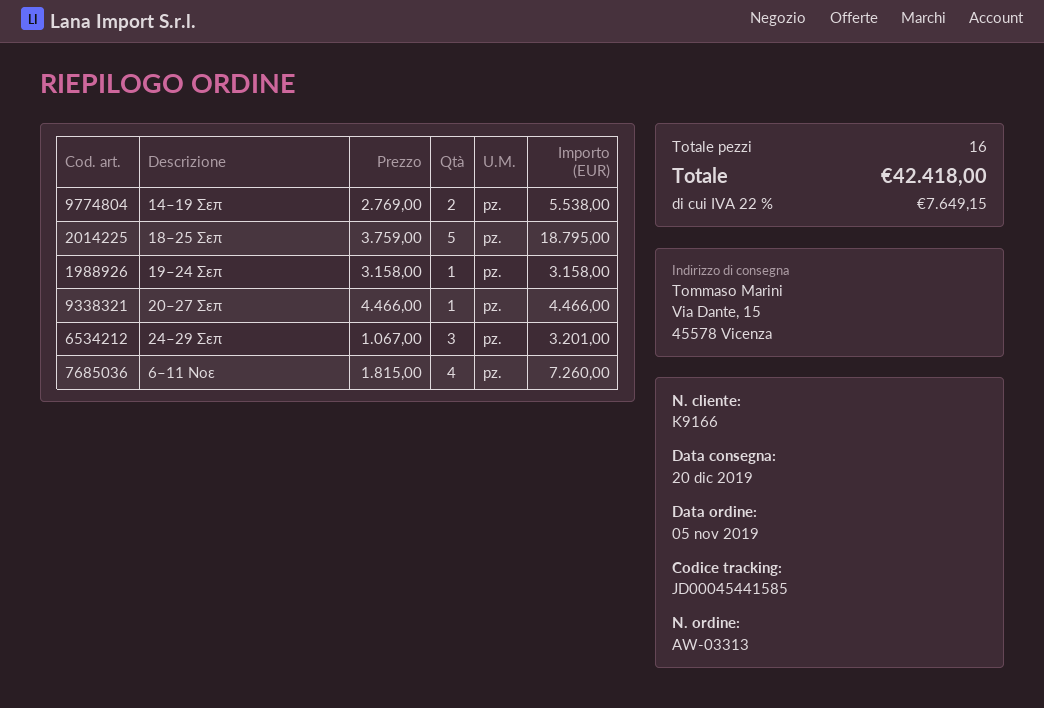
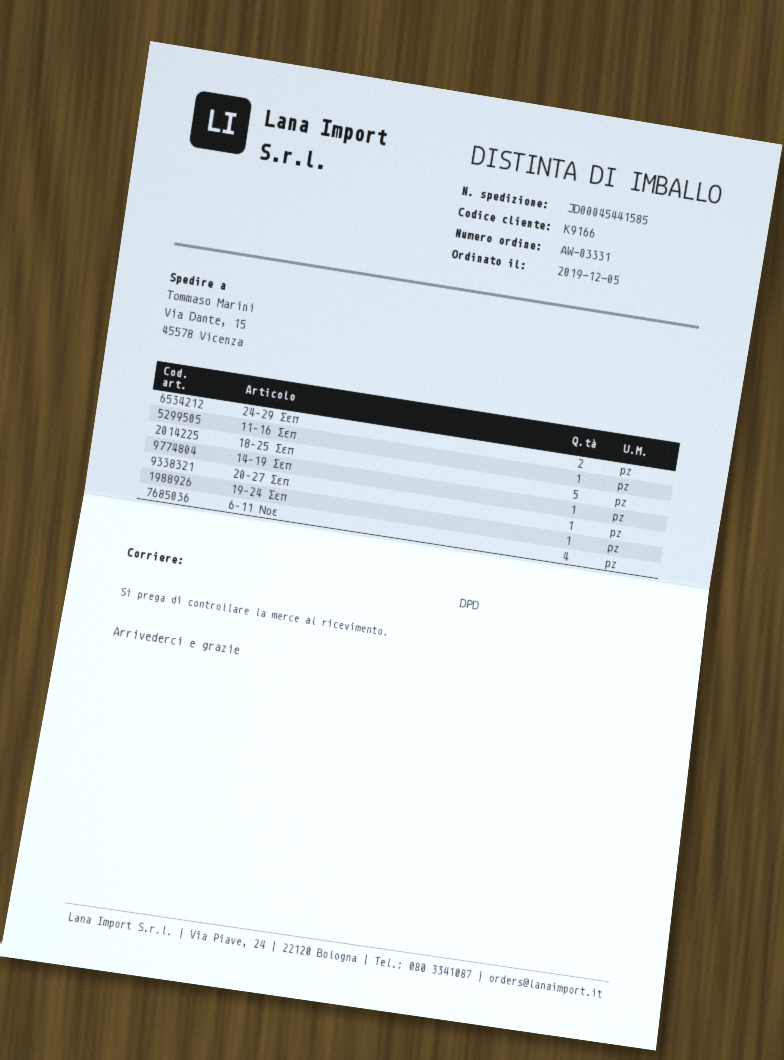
order number: AW-03313 -> AW-03331
order date: 2019-11-05 -> 2019-12-05
14–19 Σεπ: 2 -> 1
24–29 Σεπ: 3 -> 2
11–16 Σεπ: none -> 1

